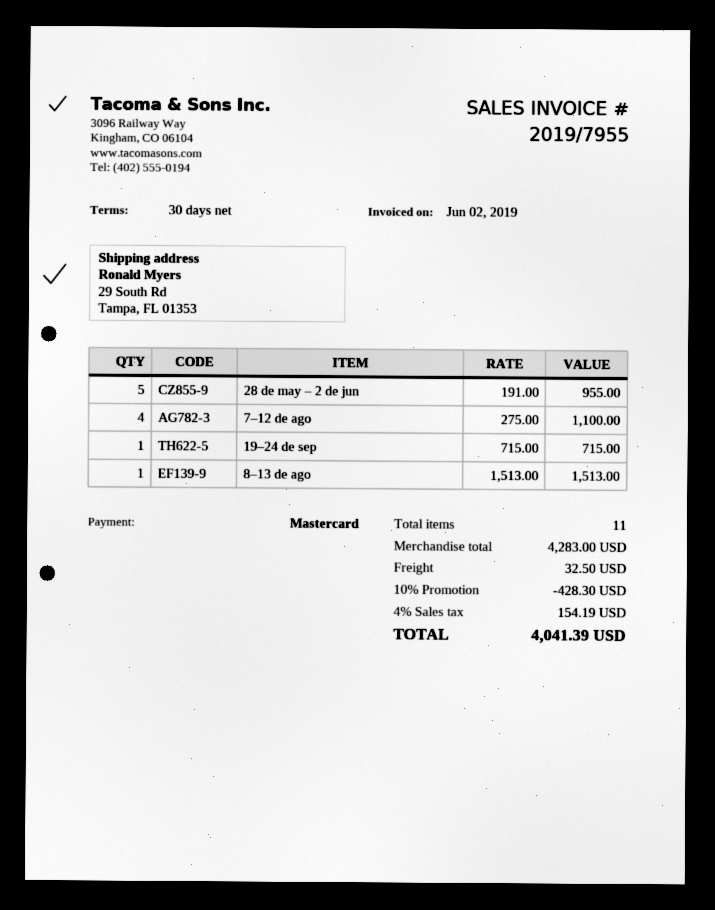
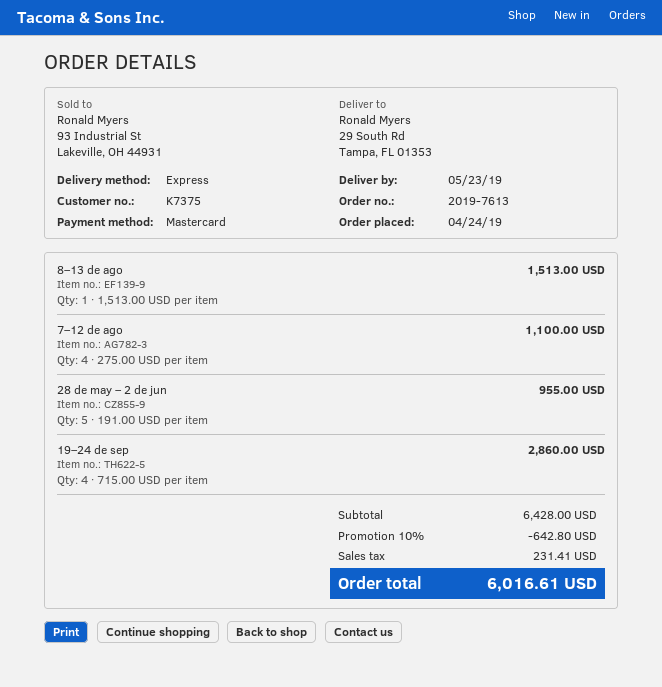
19–24 de sep: 1 x 715.00 = 715.00 -> 4 x 715.00 = 2860.00
subtotal: 4283.00 -> 6428.00
discount: 10% = 428.30 -> 10% = 642.80
shipping: 32.50 -> none
tax: 154.19 -> 231.41
total: 4041.39 -> 6016.61

